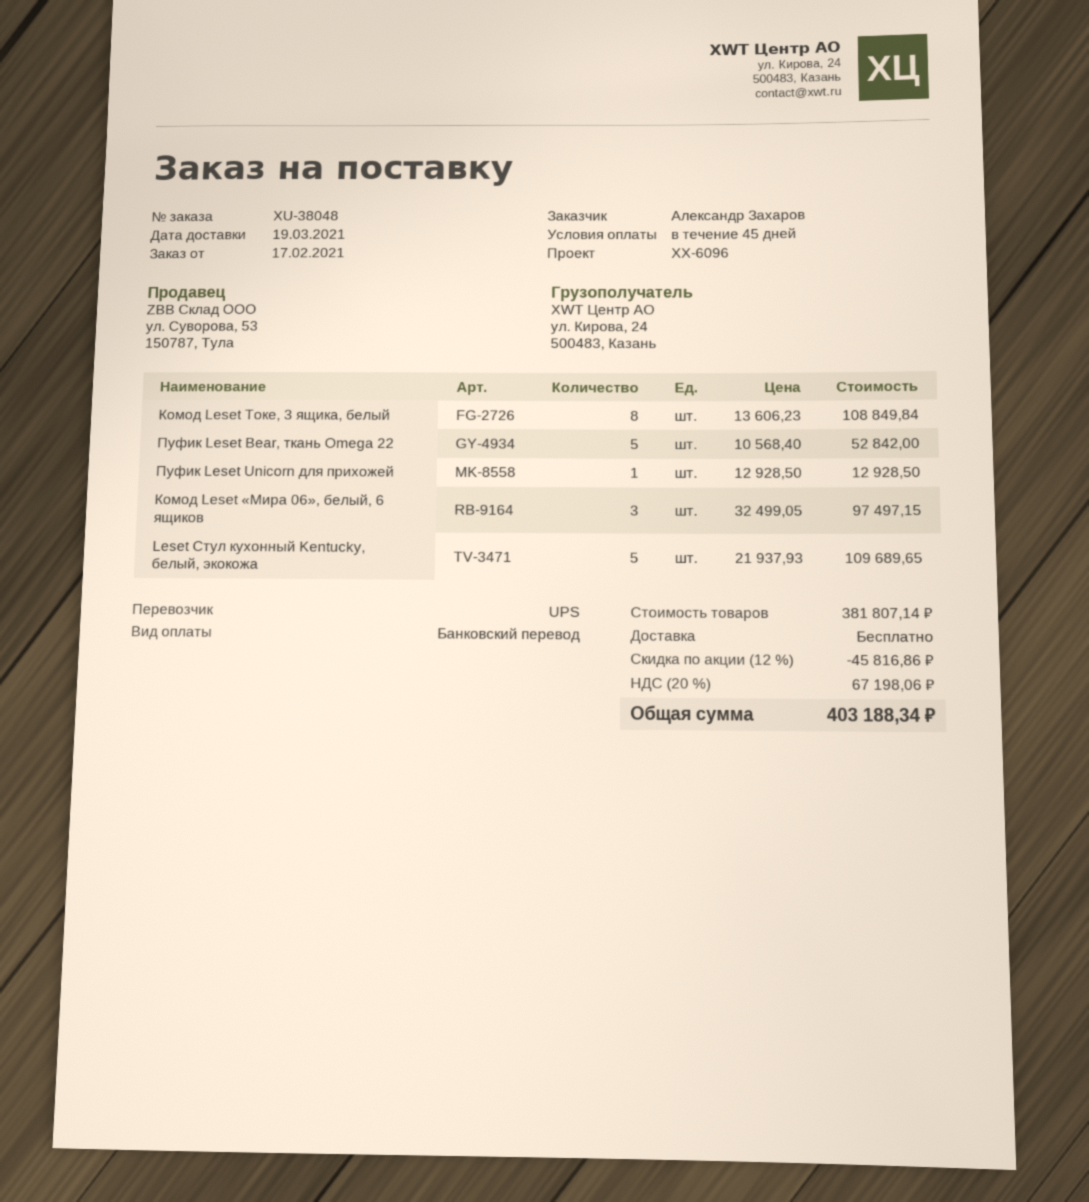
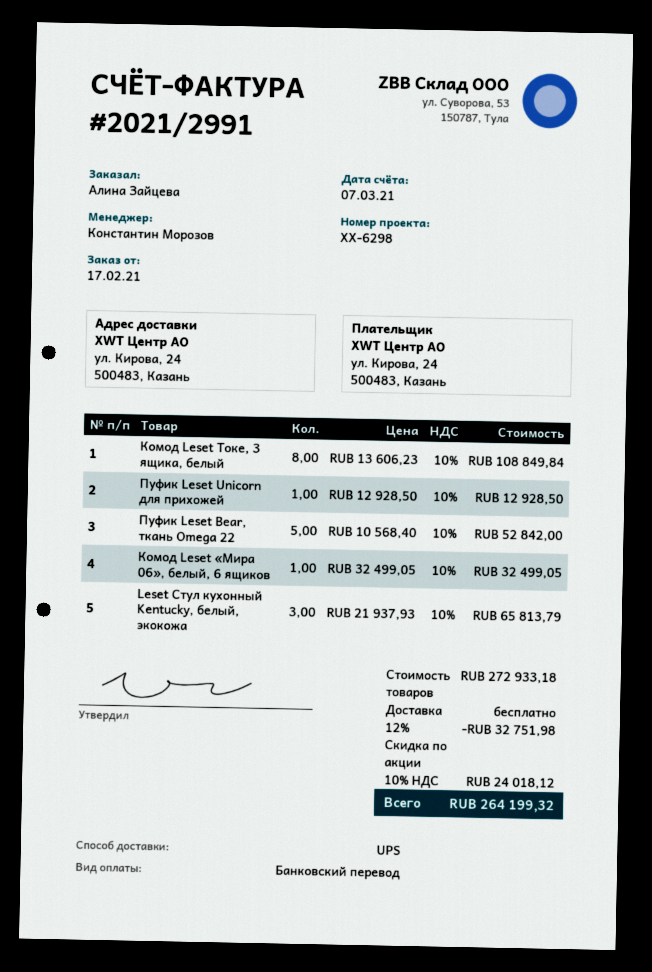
reference: XX-6096 -> XX-6298
ordered by: Александр Захаров -> Алина Зайцева
Комод Leset «Мира 06», белый, 6 ящиков: 3 x 32499.05 = 97497.15 -> 1 x 32499.05 = 32499.05
Leset Стул кухонный Kentucky, белый, экокожа: 5 x 21937.93 = 109689.65 -> 3 x 21937.93 = 65813.79
subtotal: 381807.14 -> 272933.18
discount: 12% = 45816.86 -> 12% = 32751.98
tax: 20% = 67198.06 -> 10% = 24018.12
total: 403188.34 -> 264199.32

